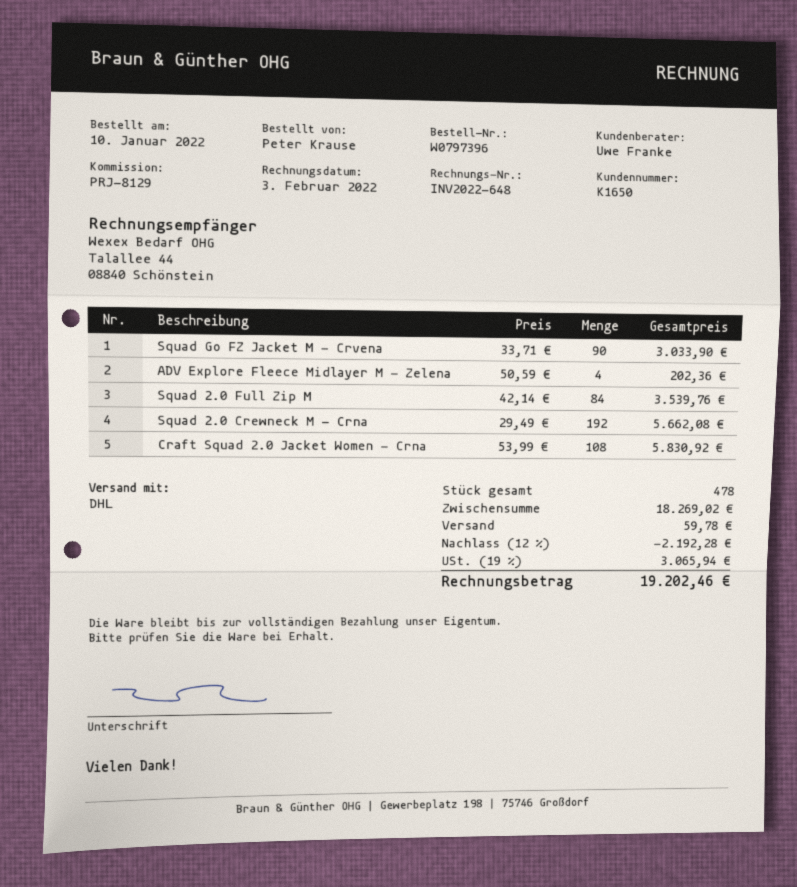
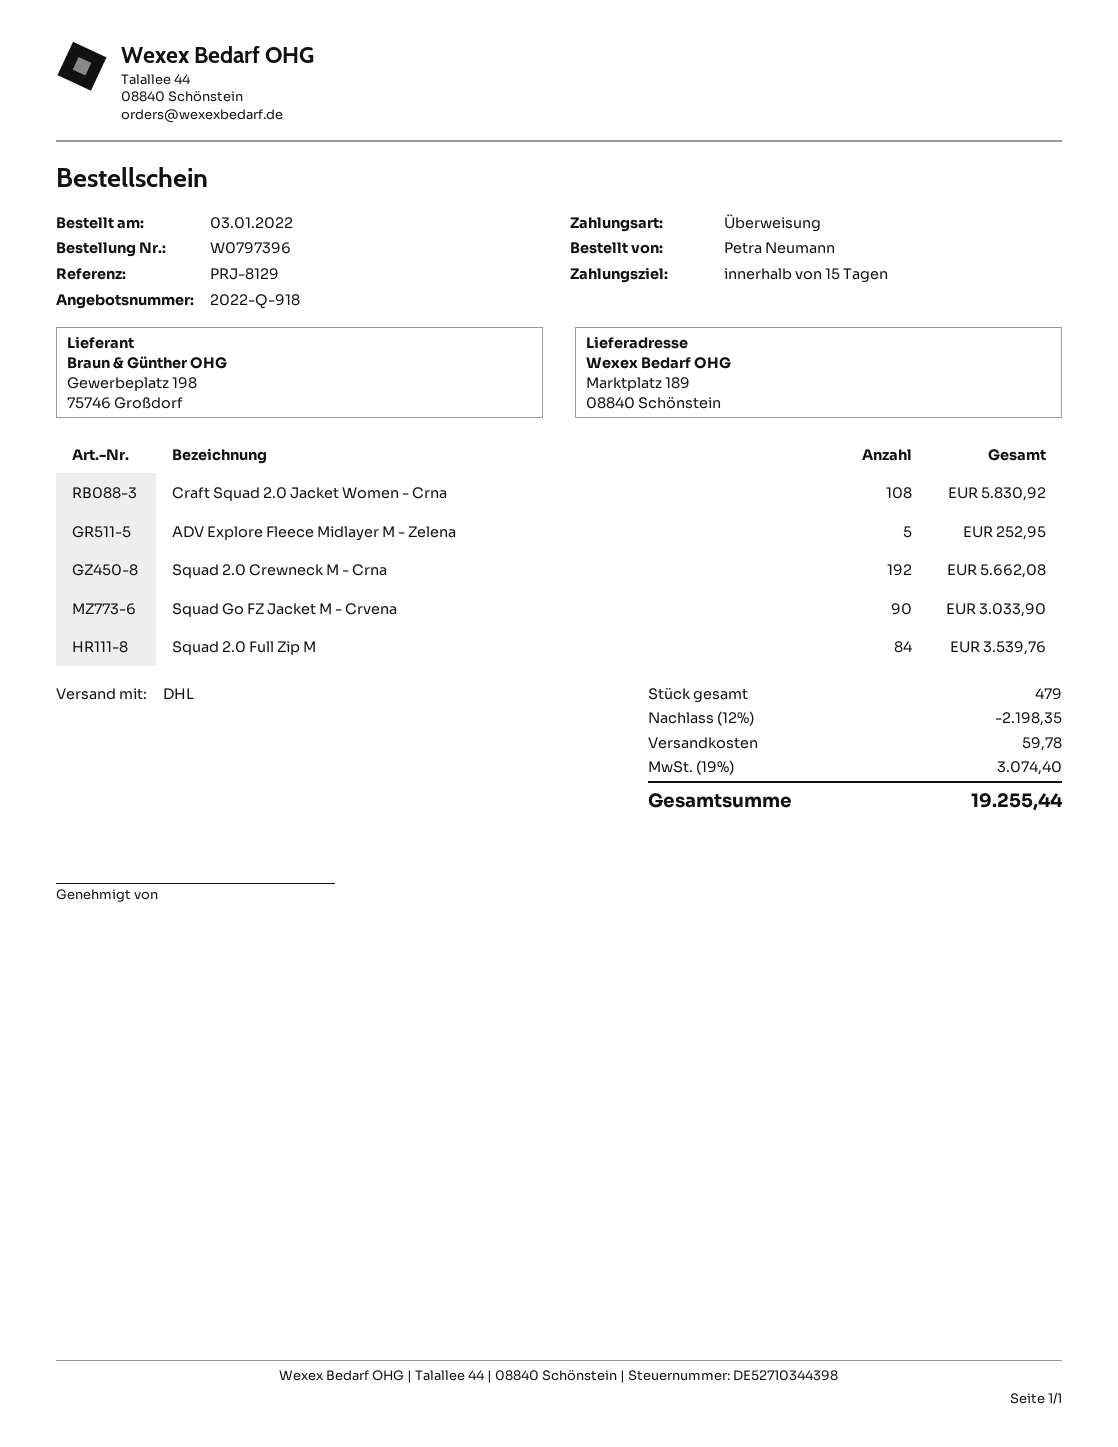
order date: 2022-01-10 -> 2022-01-03
ordered by: Peter Krause -> Petra Neumann
ADV Explore Fleece Midlayer M - Zelena: 4 for 202.36 -> 5 for 252.95
total quantity: 478 -> 479
discount: 12% = 2192.28 -> 12% = 2198.35
tax: 19% = 3065.94 -> 19% = 3074.40
total: 19202.46 -> 19255.44

